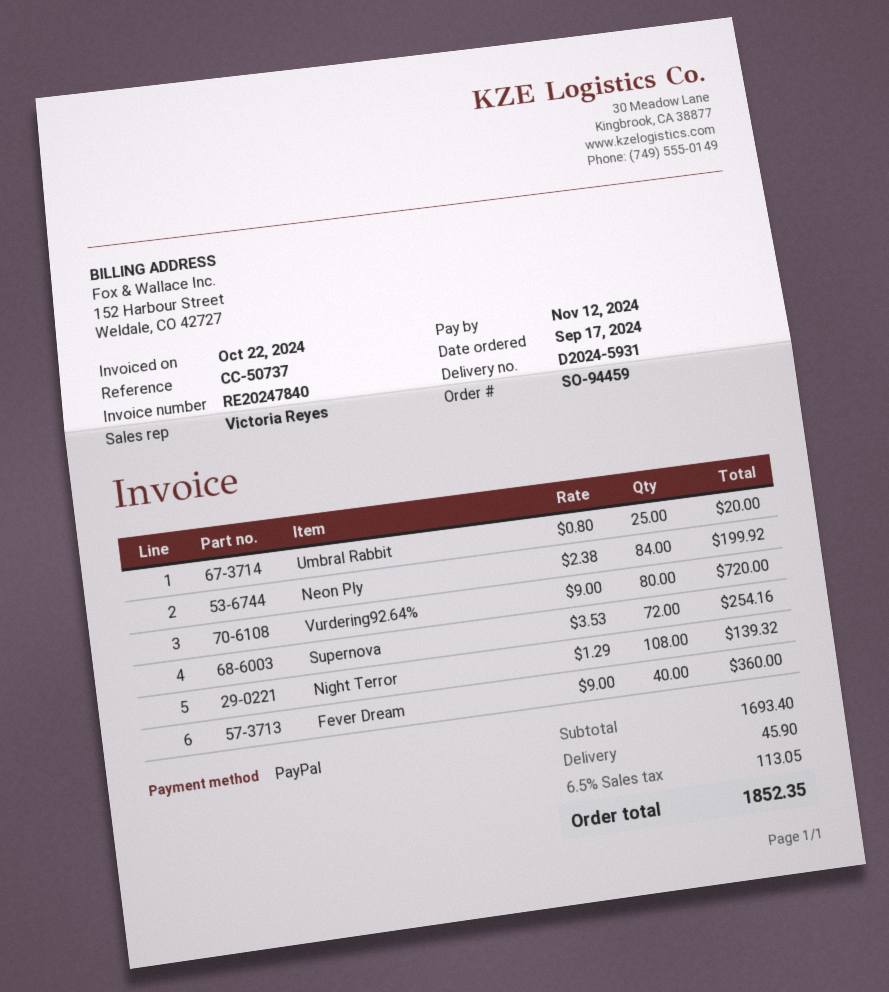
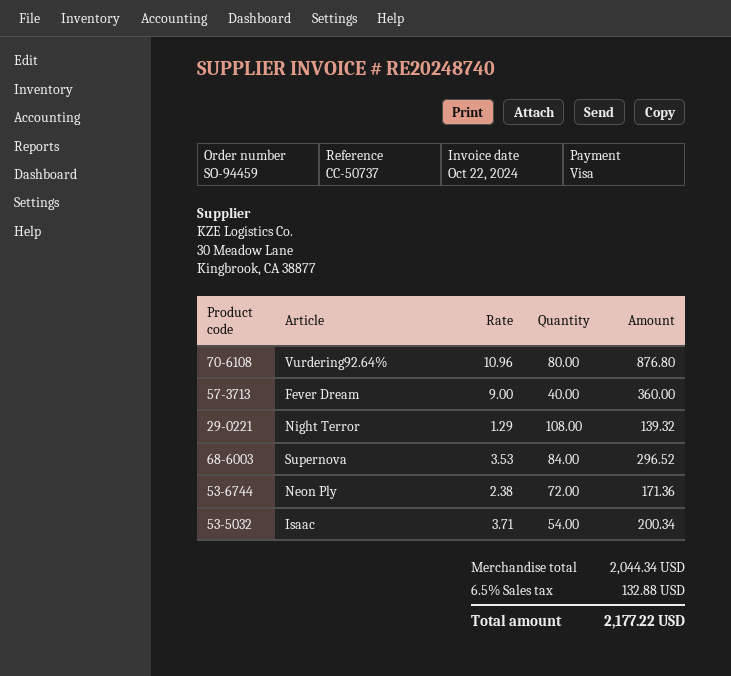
invoice number: RE20247840 -> RE20248740
payment method: PayPal -> Visa
Umbral Rabbit: 25 x 0.80 = 20.00 -> none
Neon Ply: 84 x 2.38 = 199.92 -> 72 x 2.38 = 171.36
Vurdering92.64%: 80 x 9.00 = 720.00 -> 80 x 10.96 = 876.80
Supernova: 72 x 3.53 = 254.16 -> 84 x 3.53 = 296.52
Isaac: none -> 54 x 3.71 = 200.34
subtotal: 1693.40 -> 2044.34
shipping: 45.90 -> none
tax: 6.5% = 113.05 -> 6.5% = 132.88
total: 1852.35 -> 2177.22

